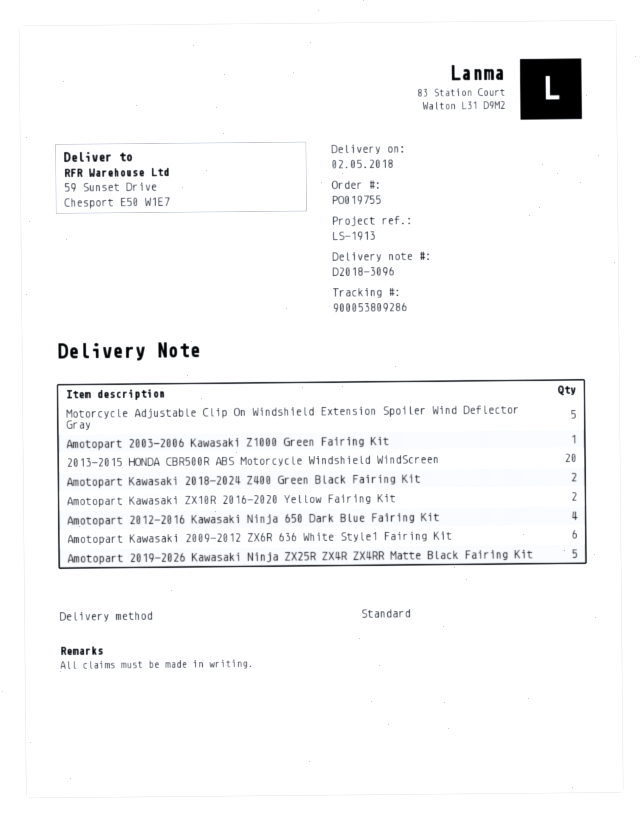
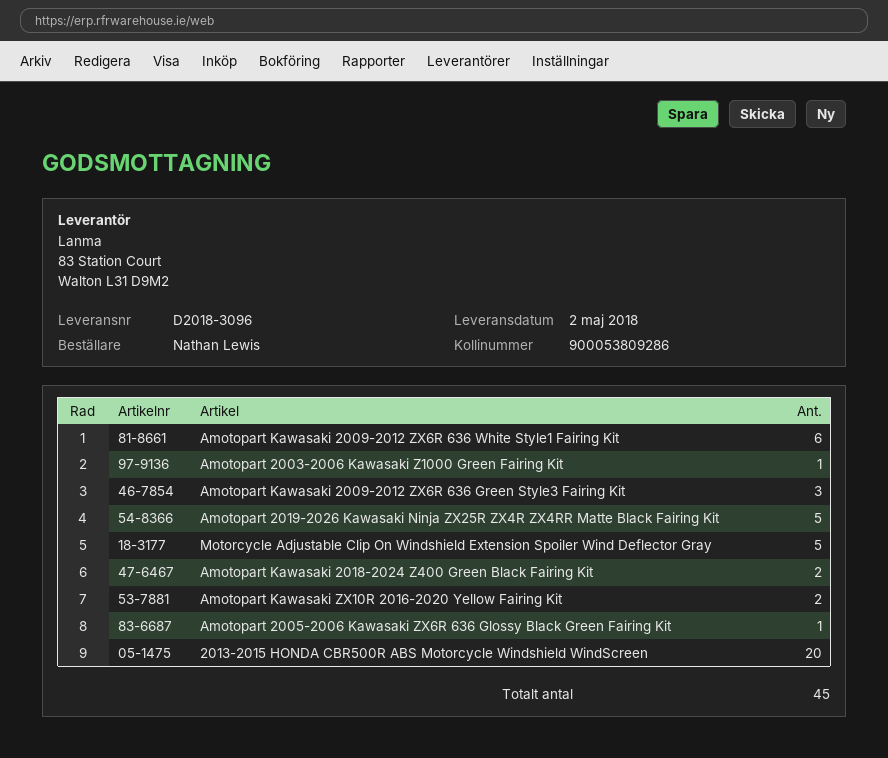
Amotopart 2012-2016 Kawasaki Ninja 650 Dark Blue Fairing Kit: 4 -> none
Amotopart Kawasaki 2009-2012 ZX6R 636 Green Style3 Fairing Kit: none -> 3
Amotopart 2005-2006 Kawasaki ZX6R 636 Glossy Black Green Fairing Kit: none -> 1

